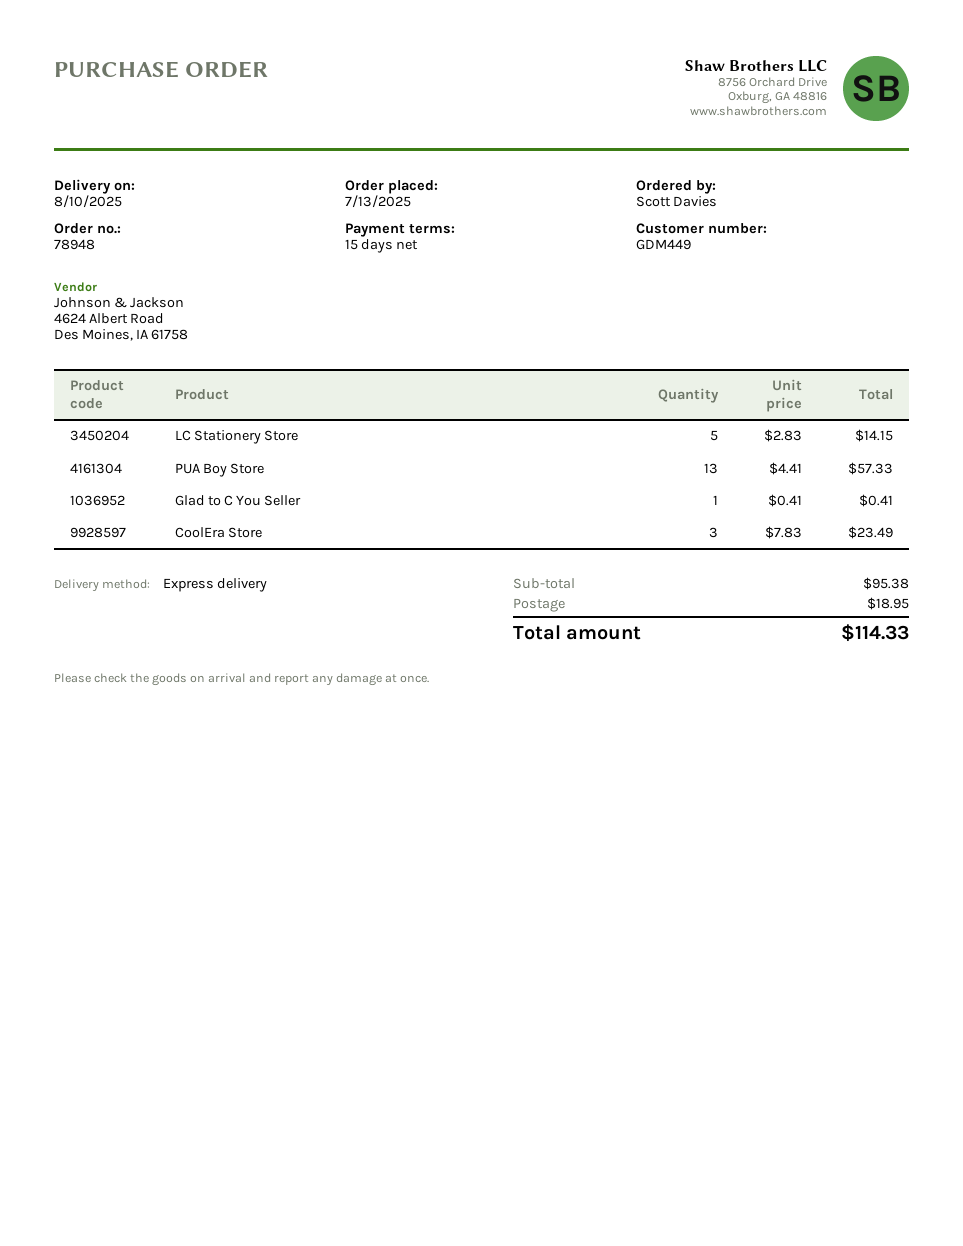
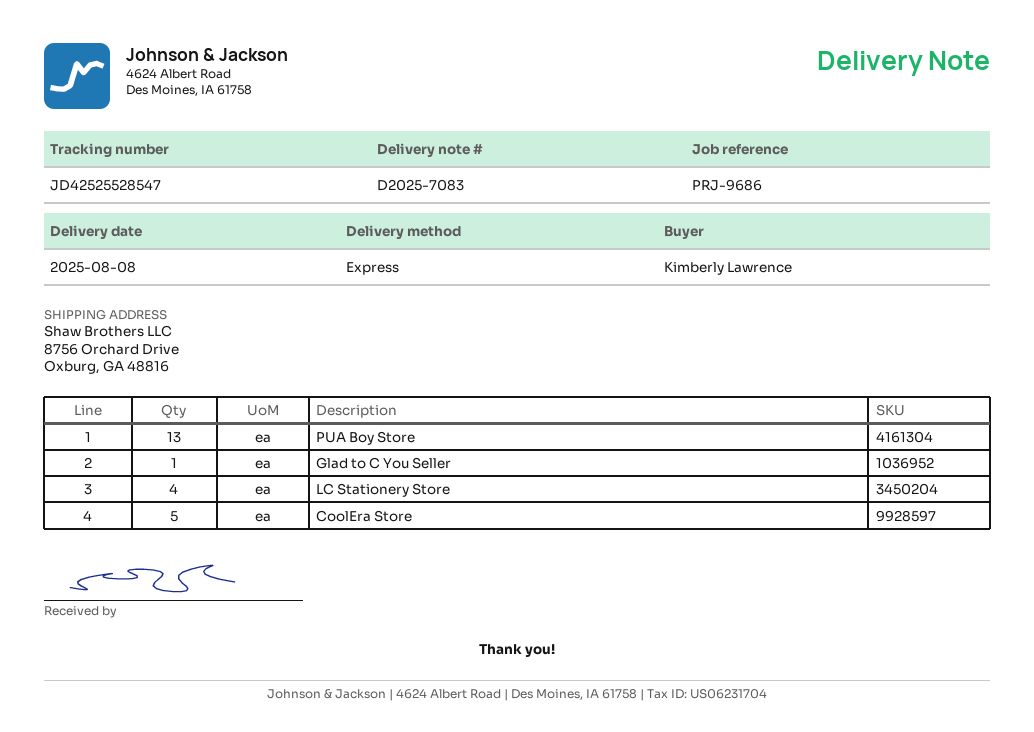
delivery date: 2025-08-10 -> 2025-08-08
ordered by: Scott Davies -> Kimberly Lawrence
LC Stationery Store: 5 -> 4
CoolEra Store: 3 -> 5

